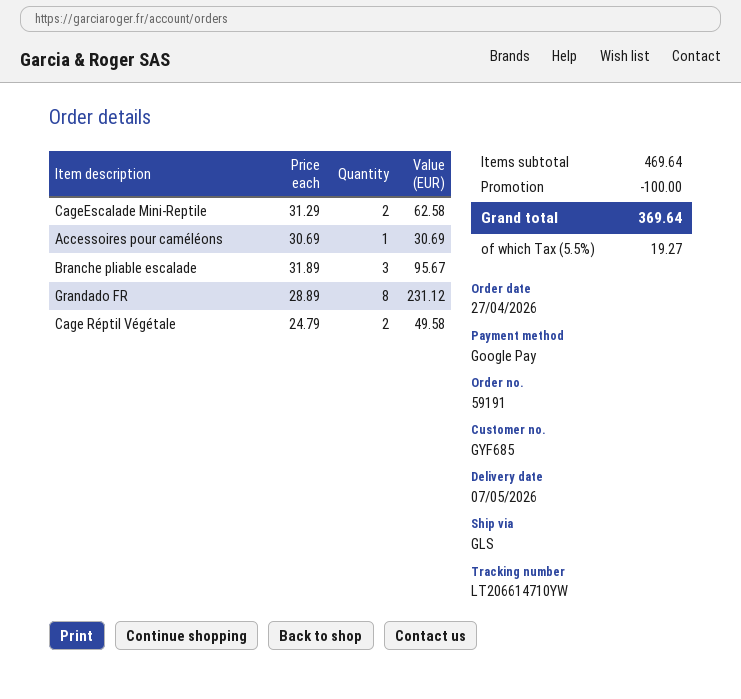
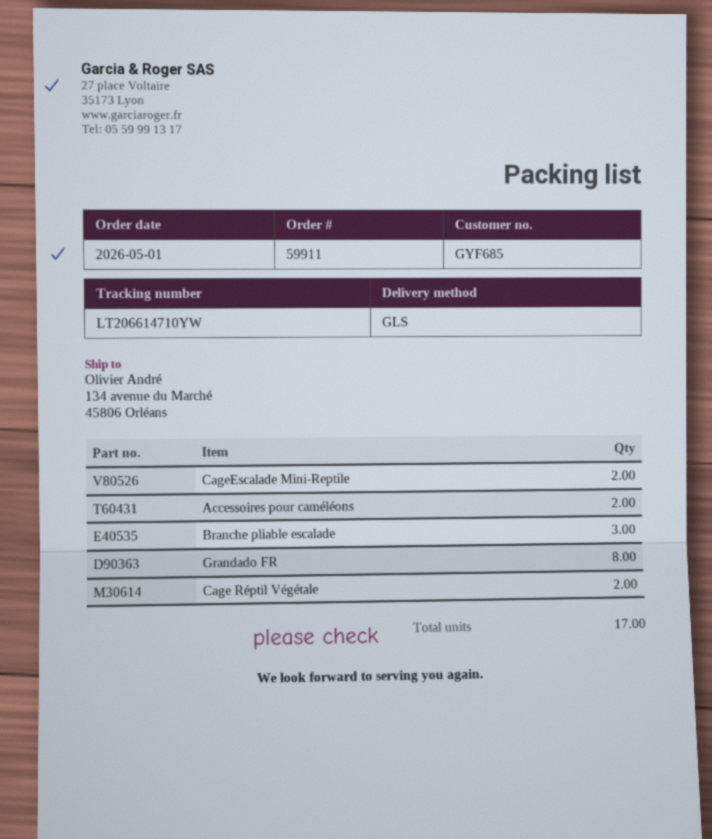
order number: 59191 -> 59911
order date: 2026-04-27 -> 2026-05-01
Accessoires pour caméléons: 1 -> 2

